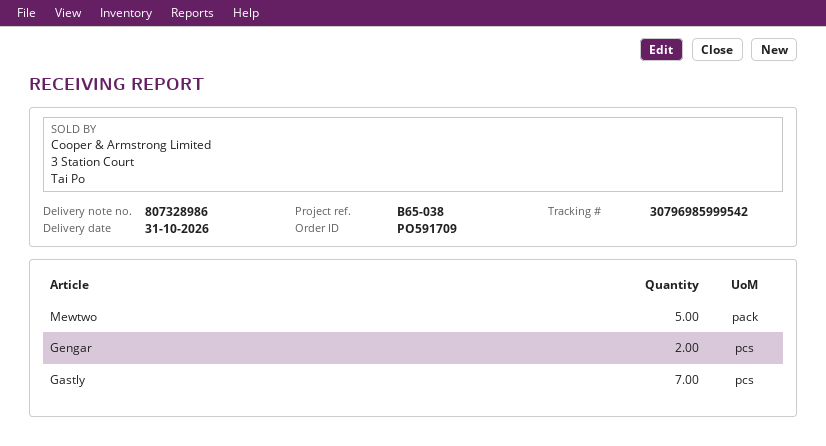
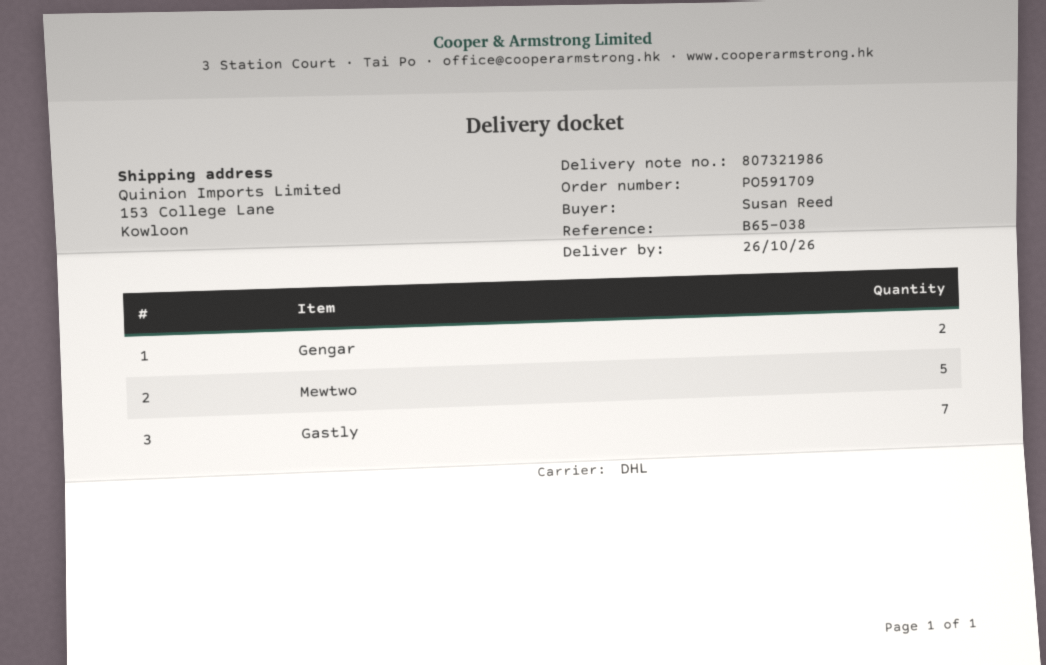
delivery note number: 807328986 -> 807321986
delivery date: 2026-10-31 -> 2026-10-26

